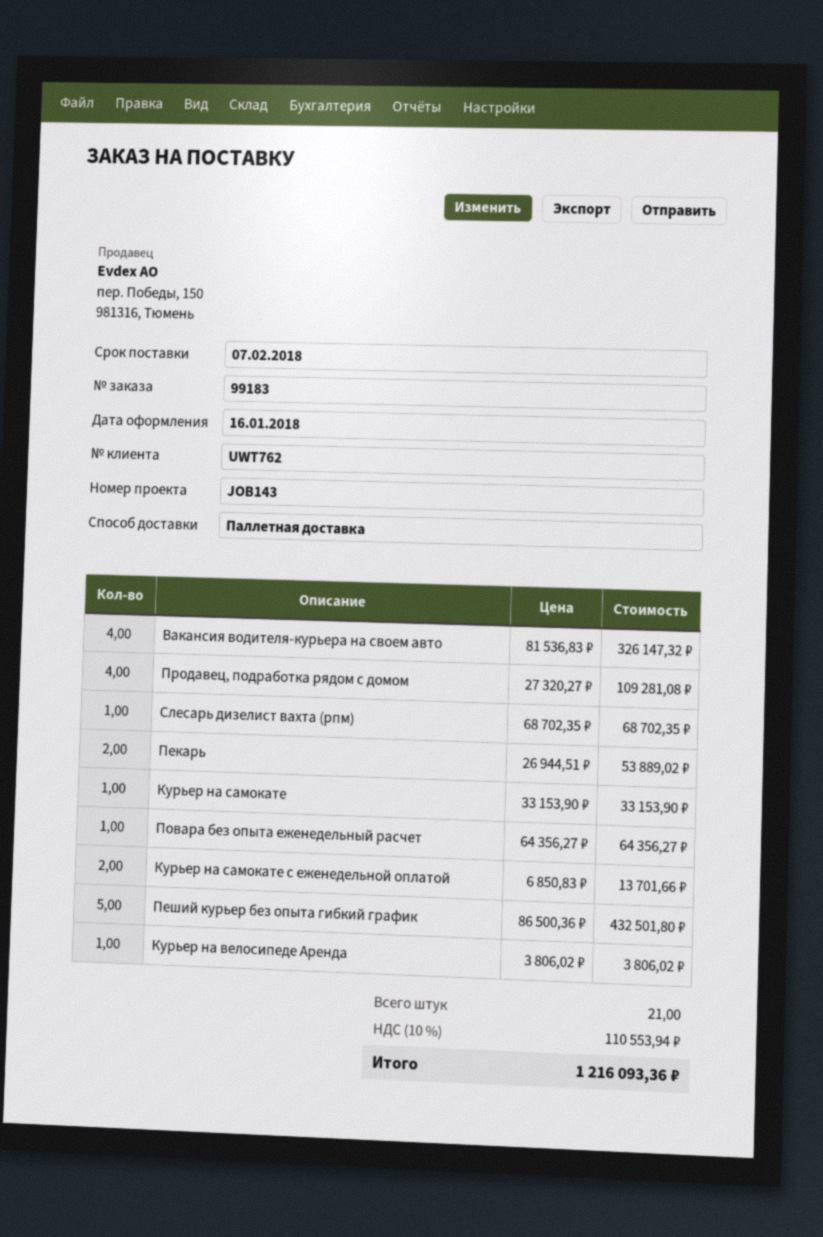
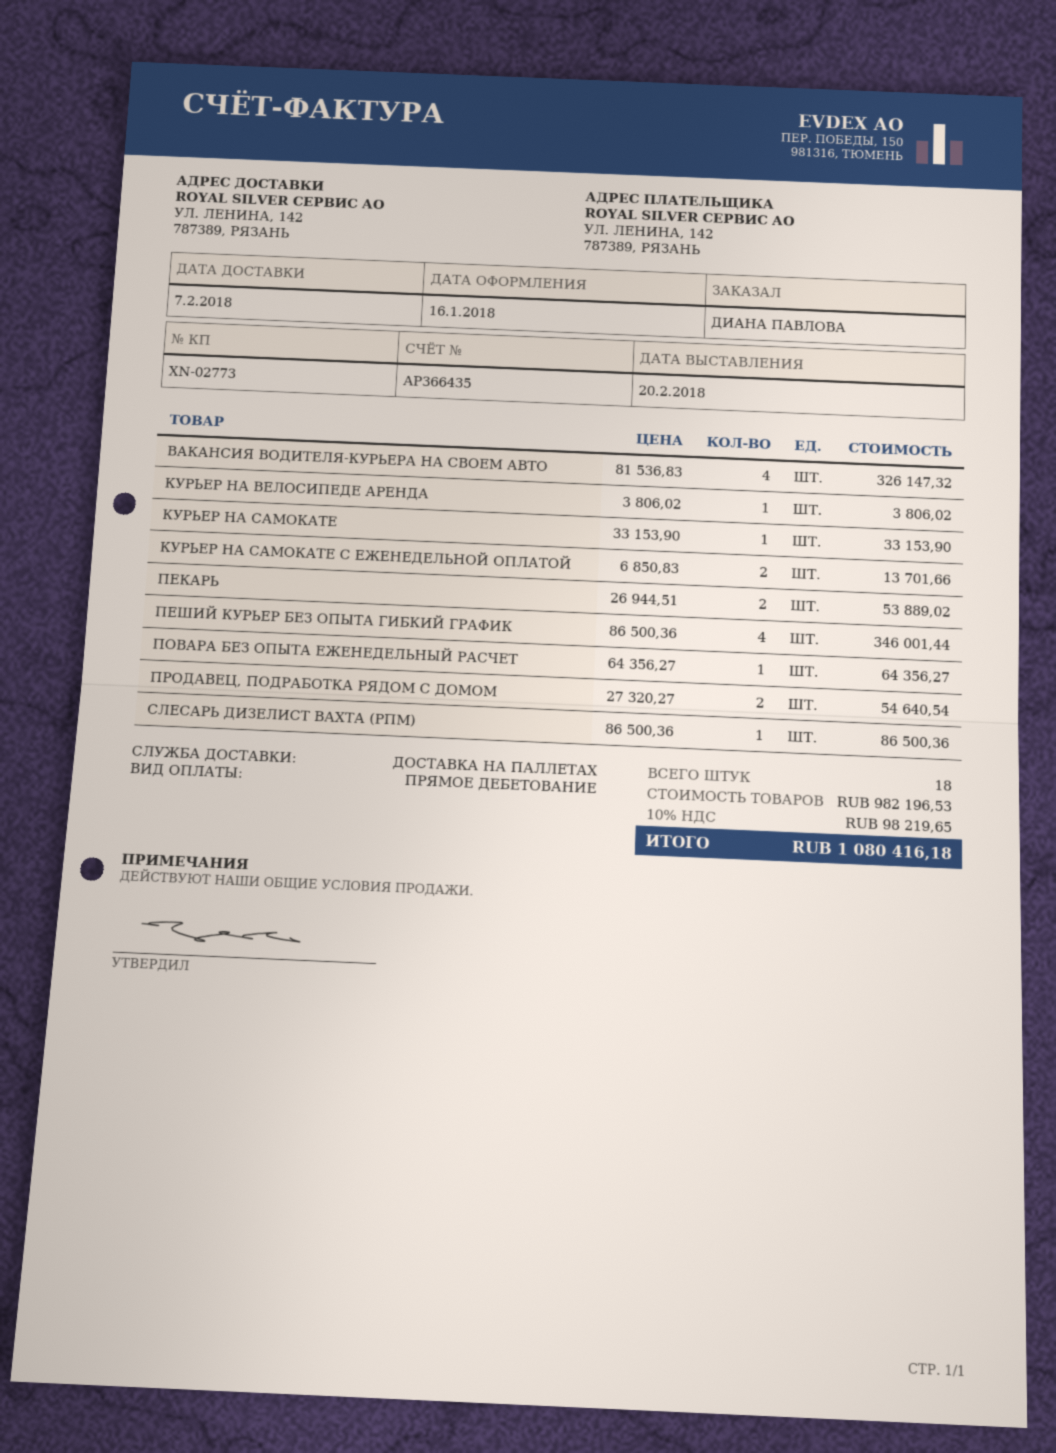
Продавец, подработка рядом с домом: 4 x 27320.27 = 109281.08 -> 2 x 27320.27 = 54640.54
Слесарь дизелист вахта (рпм): 1 x 68702.35 = 68702.35 -> 1 x 86500.36 = 86500.36
Пеший курьер без опыта гибкий график: 5 x 86500.36 = 432501.80 -> 4 x 86500.36 = 346001.44
total quantity: 21 -> 18
tax: 10% = 110553.94 -> 10% = 98219.65
total: 1216093.36 -> 1080416.18

